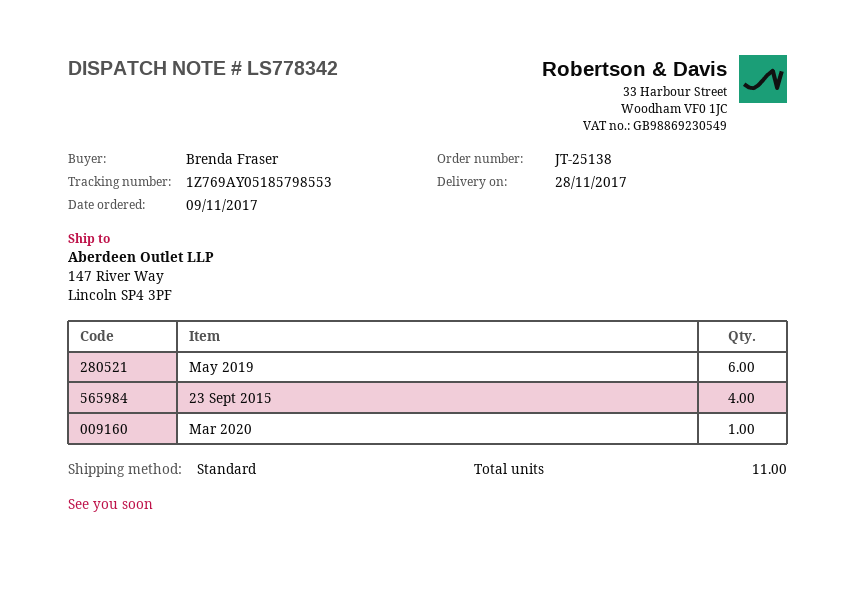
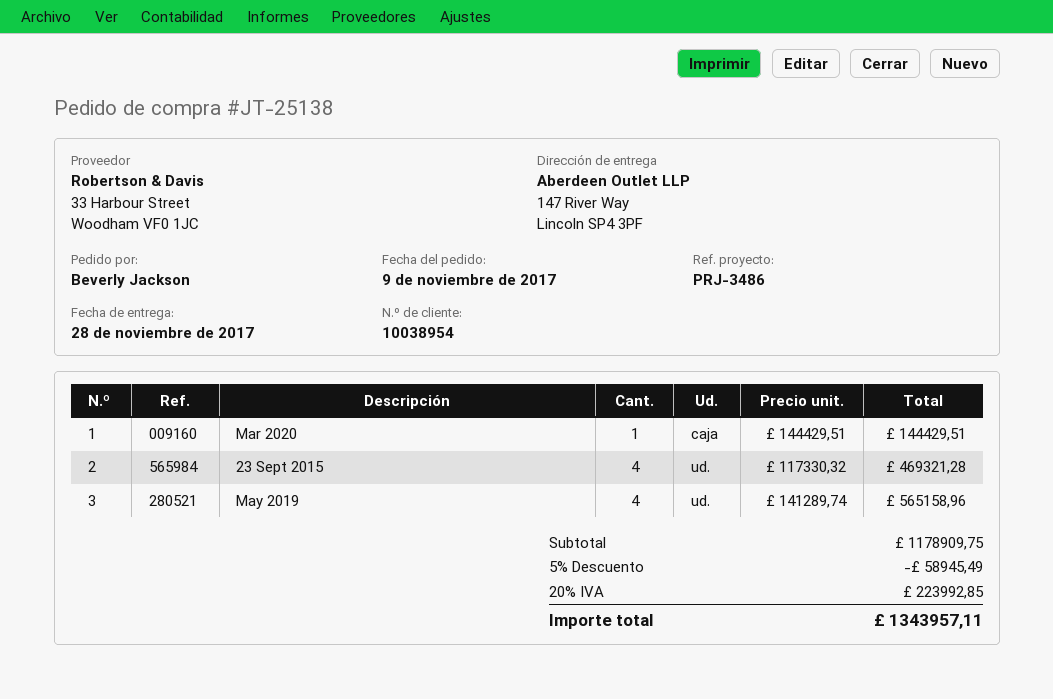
ordered by: Brenda Fraser -> Beverly Jackson
May 2019: 6 -> 4

